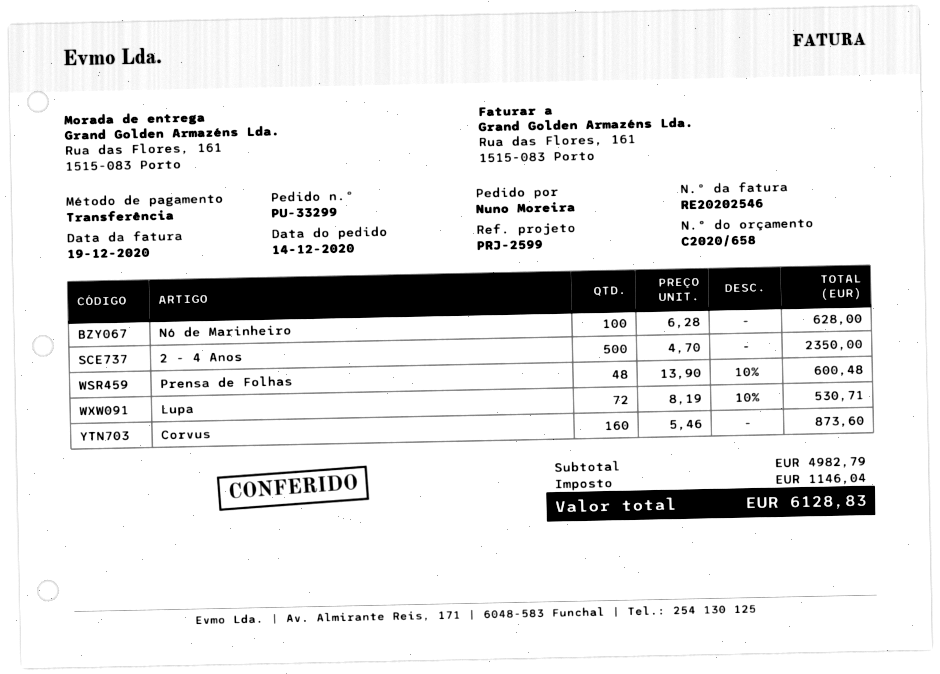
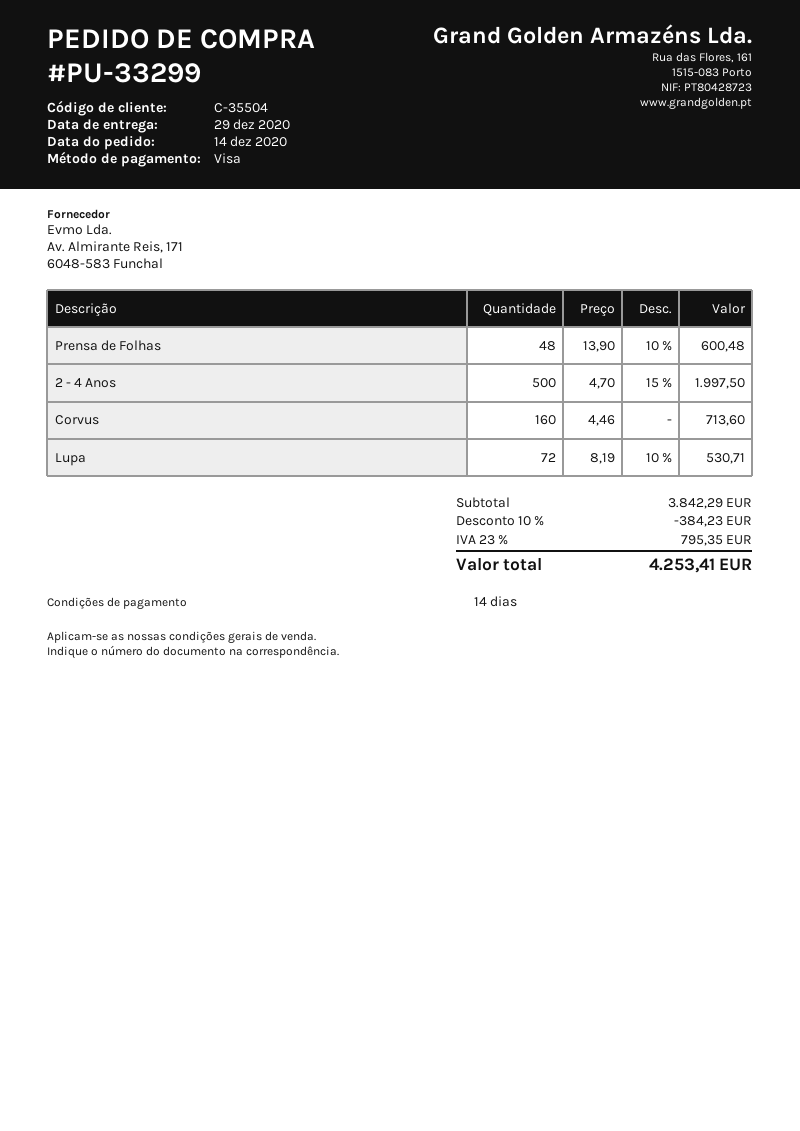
payment method: bank transfer -> Visa
Nó de Marinheiro: 100 x 6.28 = 628.00 -> none
2 - 4 Anos: 500 x 4.70 = 2350.00 -> 500 x 4.70 - 15% = 1997.50
Corvus: 160 x 5.46 = 873.60 -> 160 x 4.46 = 713.60
subtotal: 4982.79 -> 3842.29
discount: none -> 10% = 384.23
tax: 1146.04 -> 795.35
total: 6128.83 -> 4253.41

